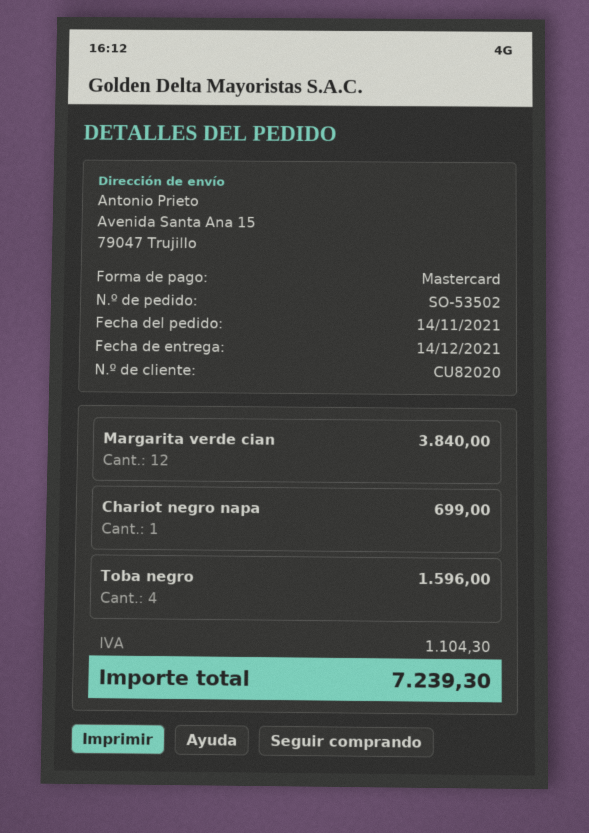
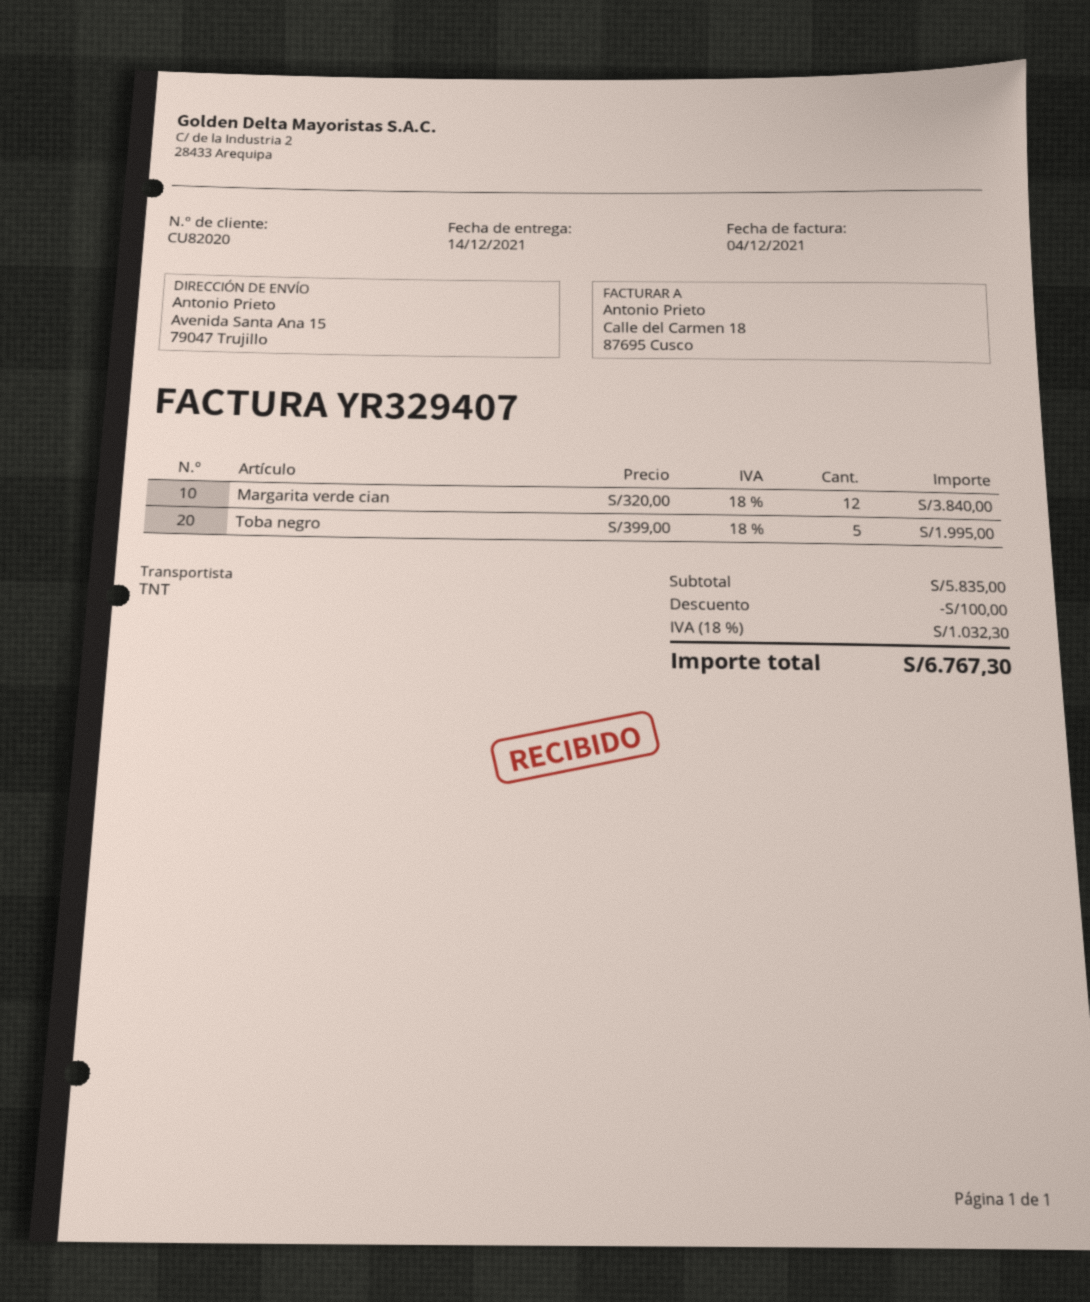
Chariot negro napa: 1 for 699.00 -> none
Toba negro: 4 for 1596.00 -> 5 for 1995.00
discount: none -> 100.00
tax: 1104.30 -> 1032.30
total: 7239.30 -> 6767.30

